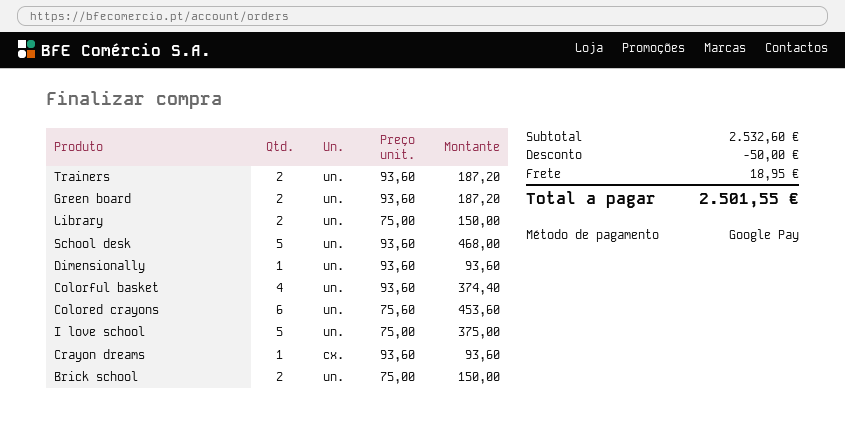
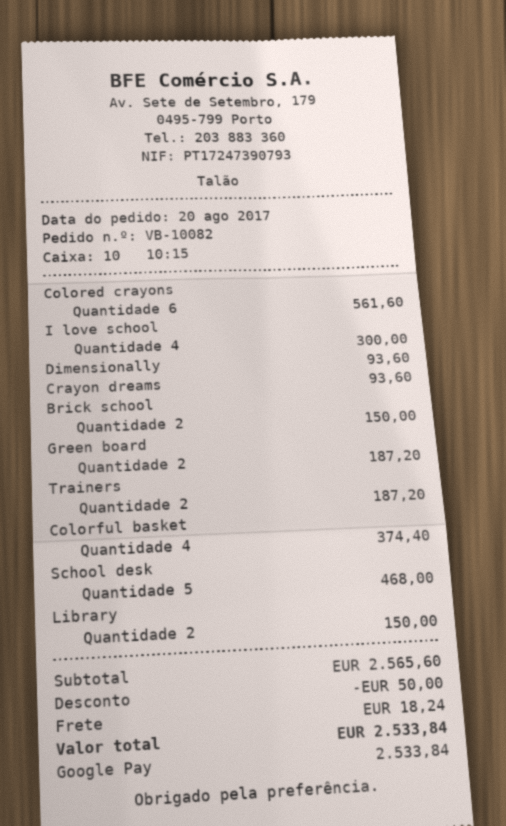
Colored crayons: 6 for 453.60 -> 6 for 561.60
I love school: 5 for 375.00 -> 4 for 300.00
subtotal: 2532.60 -> 2565.60
shipping: 18.95 -> 18.24
total: 2501.55 -> 2533.84

